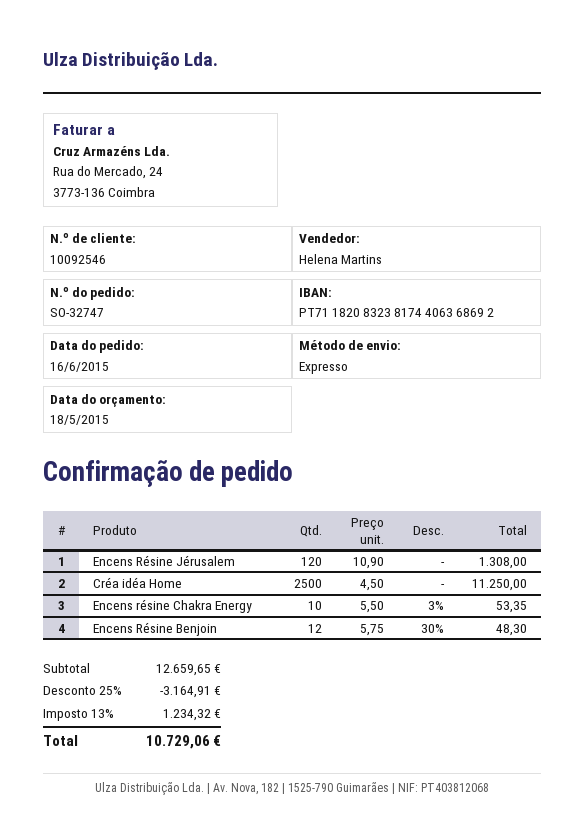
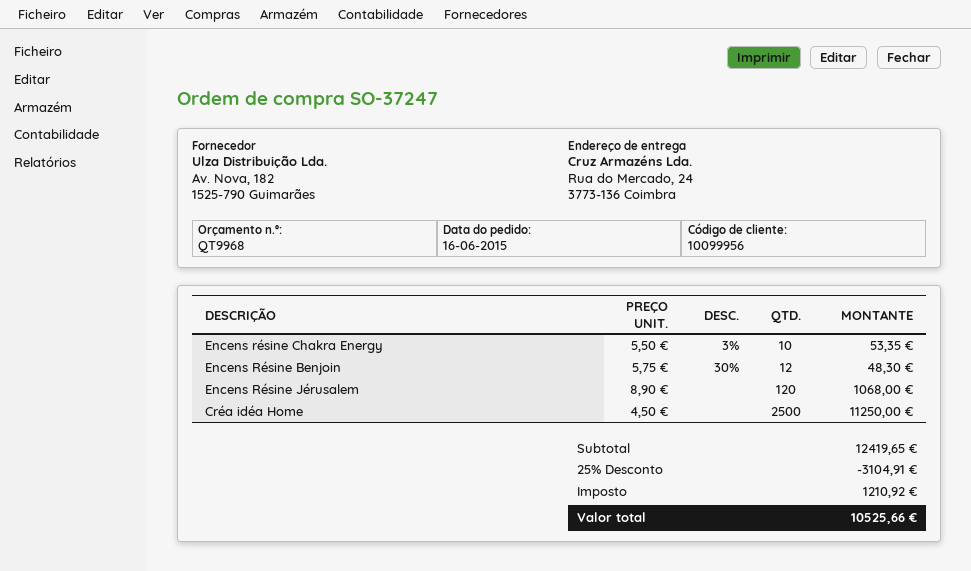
order number: SO-32747 -> SO-37247
customer number: 10092546 -> 10099956
Encens Résine Jérusalem: 120 x 10.90 = 1308.00 -> 120 x 8.90 = 1068.00
subtotal: 12659.65 -> 12419.65
discount: 25% = 3164.91 -> 25% = 3104.91
tax: 1234.32 -> 1210.92
total: 10729.06 -> 10525.66

